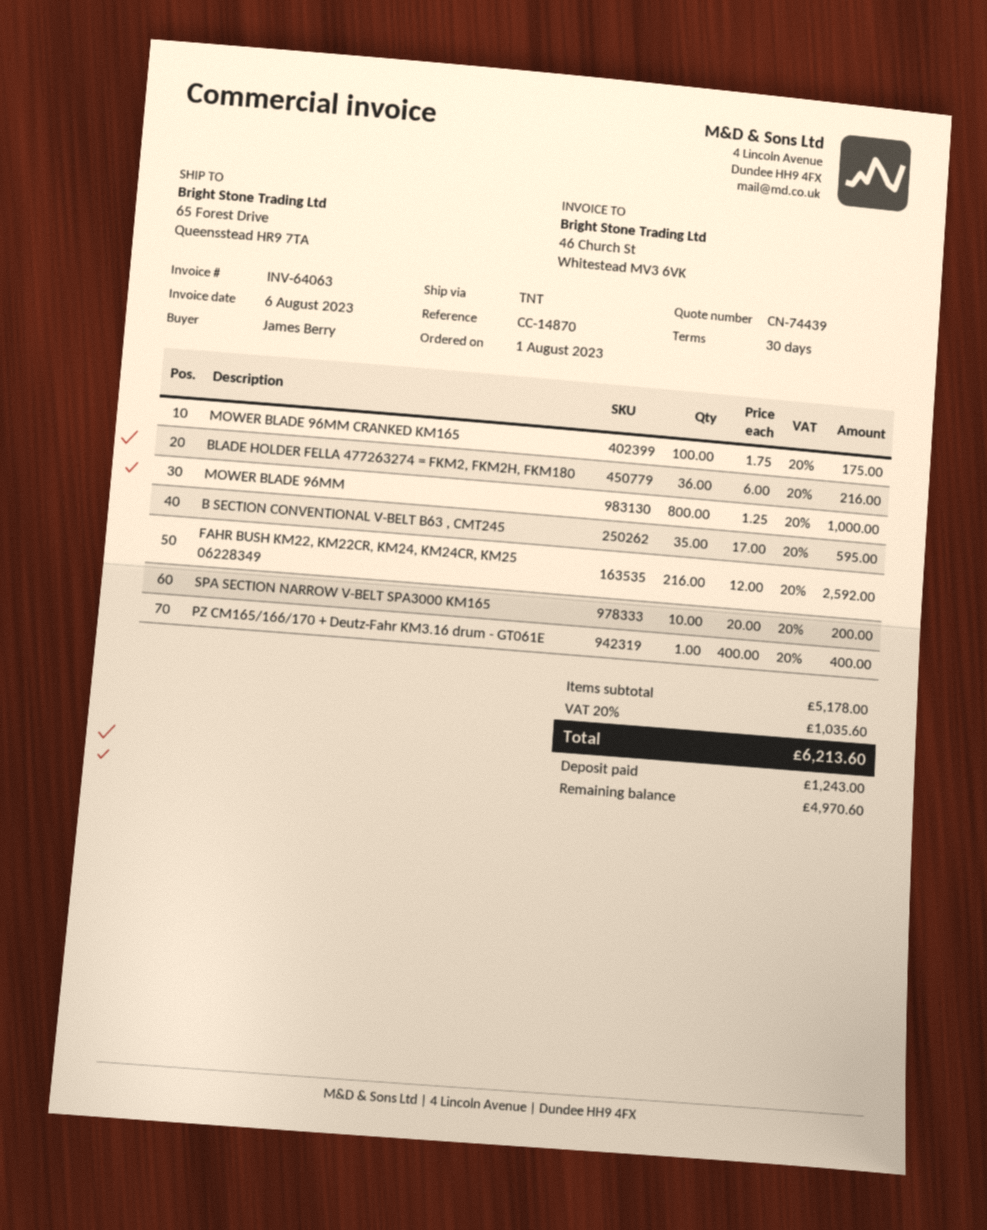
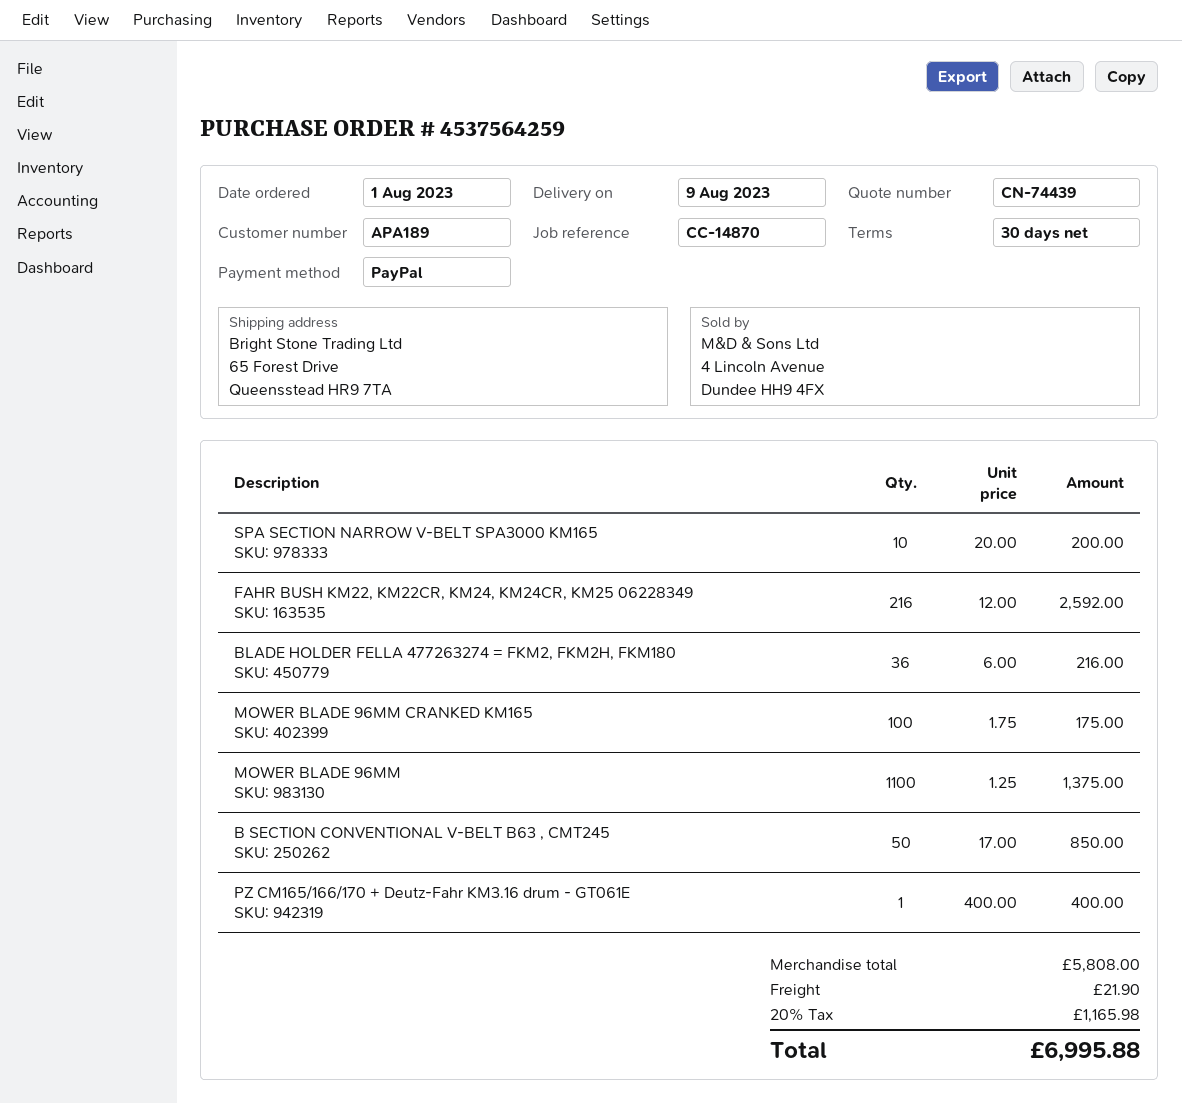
MOWER BLADE 96MM: 800 x 1.25 = 1000.00 -> 1100 x 1.25 = 1375.00
B SECTION CONVENTIONAL V-BELT B63 , CMT245: 35 x 17.00 = 595.00 -> 50 x 17.00 = 850.00
subtotal: 5178.00 -> 5808.00
shipping: none -> 21.90
tax: 20% = 1035.60 -> 20% = 1165.98
total: 6213.60 -> 6995.88

